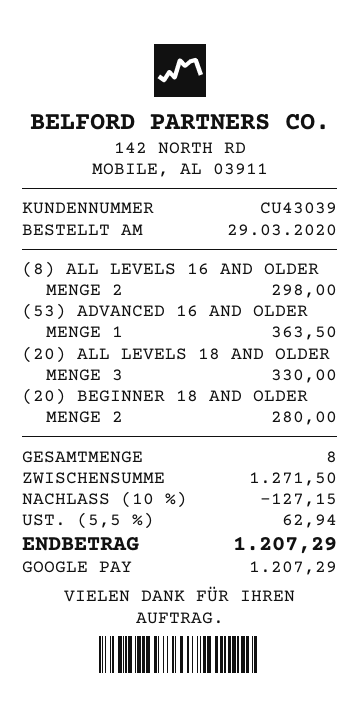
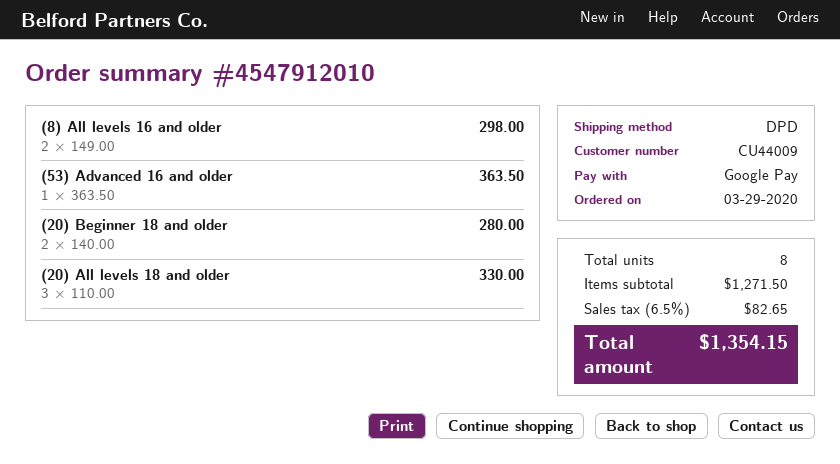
customer number: CU43039 -> CU44009
discount: 10% = 127.15 -> none
tax: 5.5% = 62.94 -> 6.5% = 82.65
total: 1207.29 -> 1354.15

